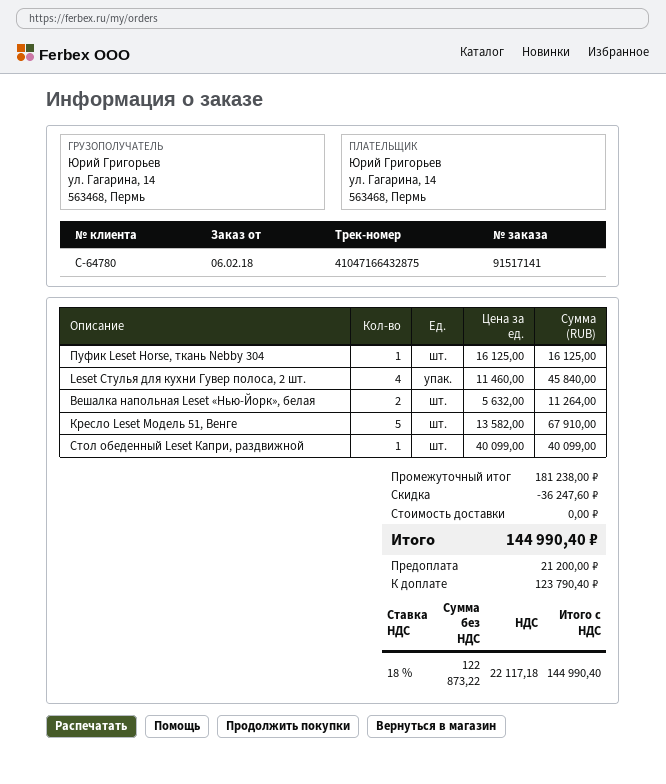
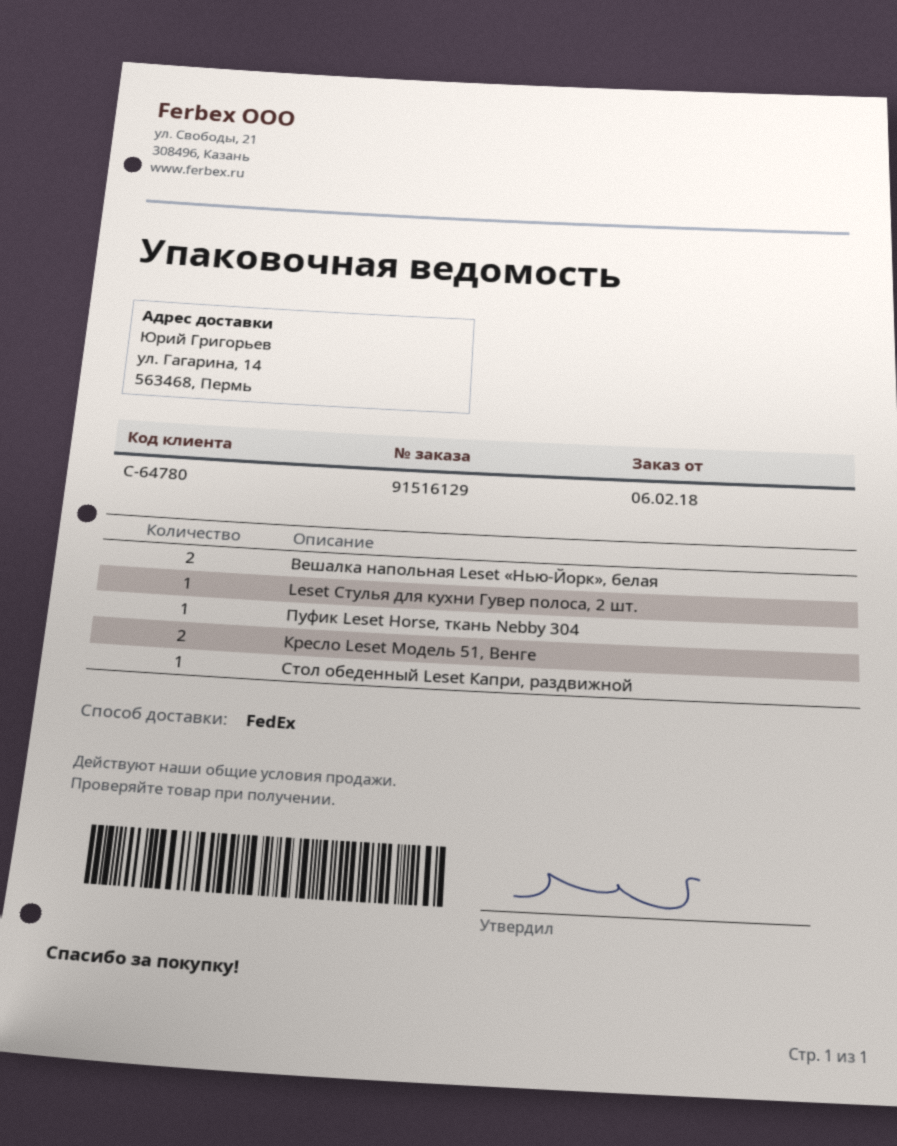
order number: 91517141 -> 91516129
Leset Стулья для кухни Гувер полоса, 2 шт.: 4 -> 1
Кресло Leset Модель 51, Венге: 5 -> 2

